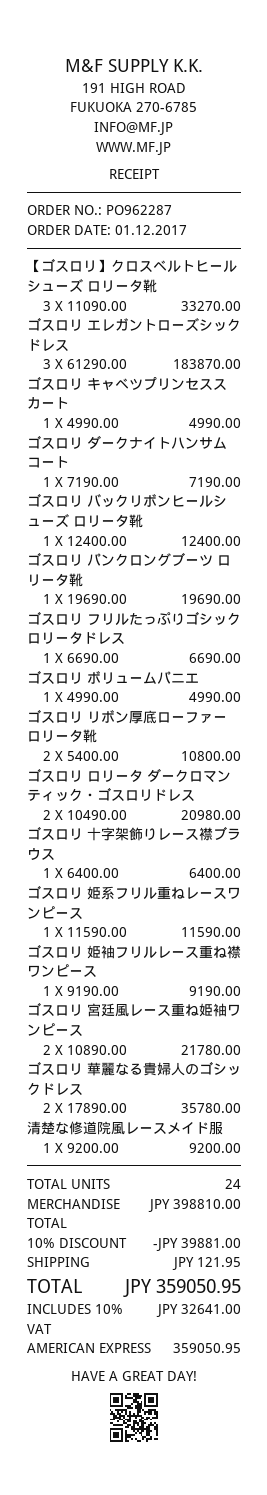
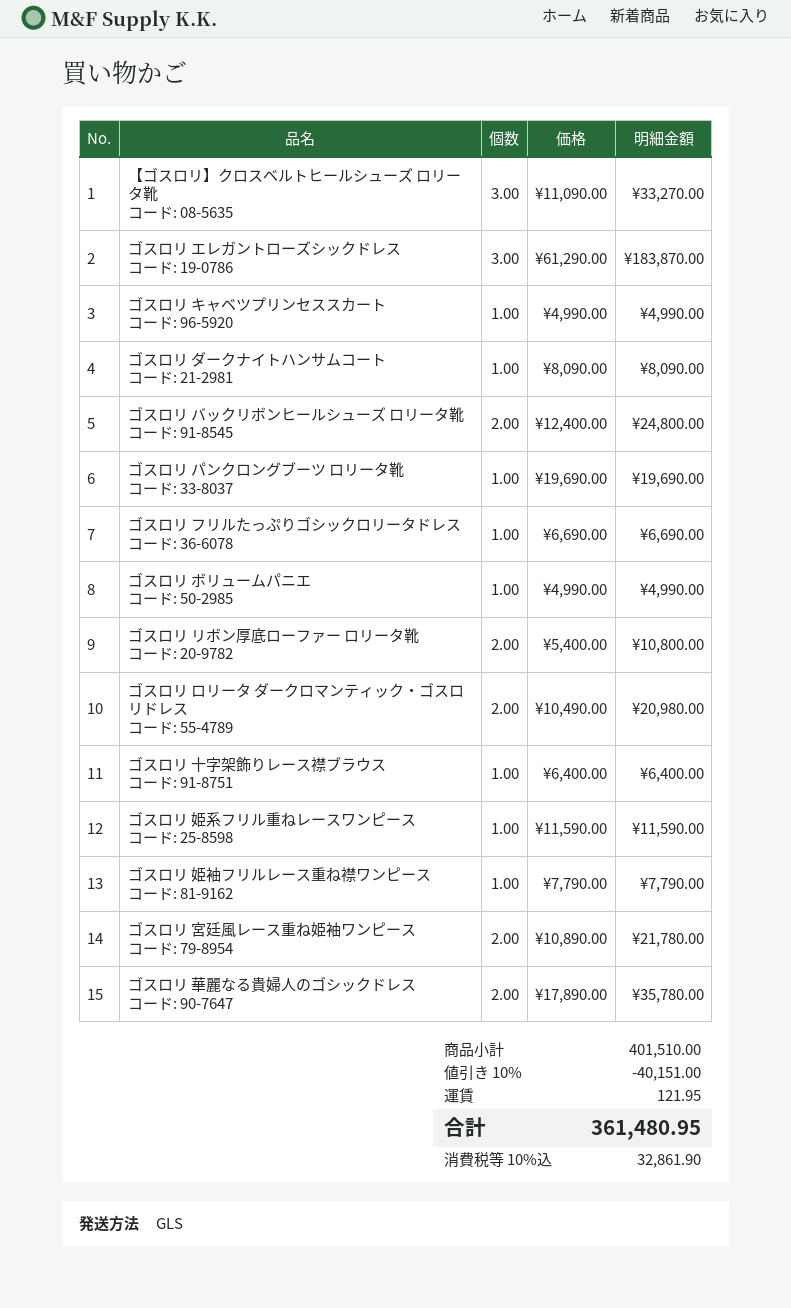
ゴスロリ ダークナイトハンサムコート: 1 x 7190.00 = 7190.00 -> 1 x 8090.00 = 8090.00
ゴスロリ バックリボンヒールシューズ ロリータ靴: 1 x 12400.00 = 12400.00 -> 2 x 12400.00 = 24800.00
ゴスロリ 姫袖フリルレース重ね襟ワンピース: 1 x 9190.00 = 9190.00 -> 1 x 7790.00 = 7790.00
清楚な修道院風レースメイド服: 1 x 9200.00 = 9200.00 -> none
subtotal: 398810.00 -> 401510.00
discount: 10% = 39881.00 -> 10% = 40151.00
tax: 10% = 32641.00 -> 10% = 32861.90
total: 359050.95 -> 361480.95

